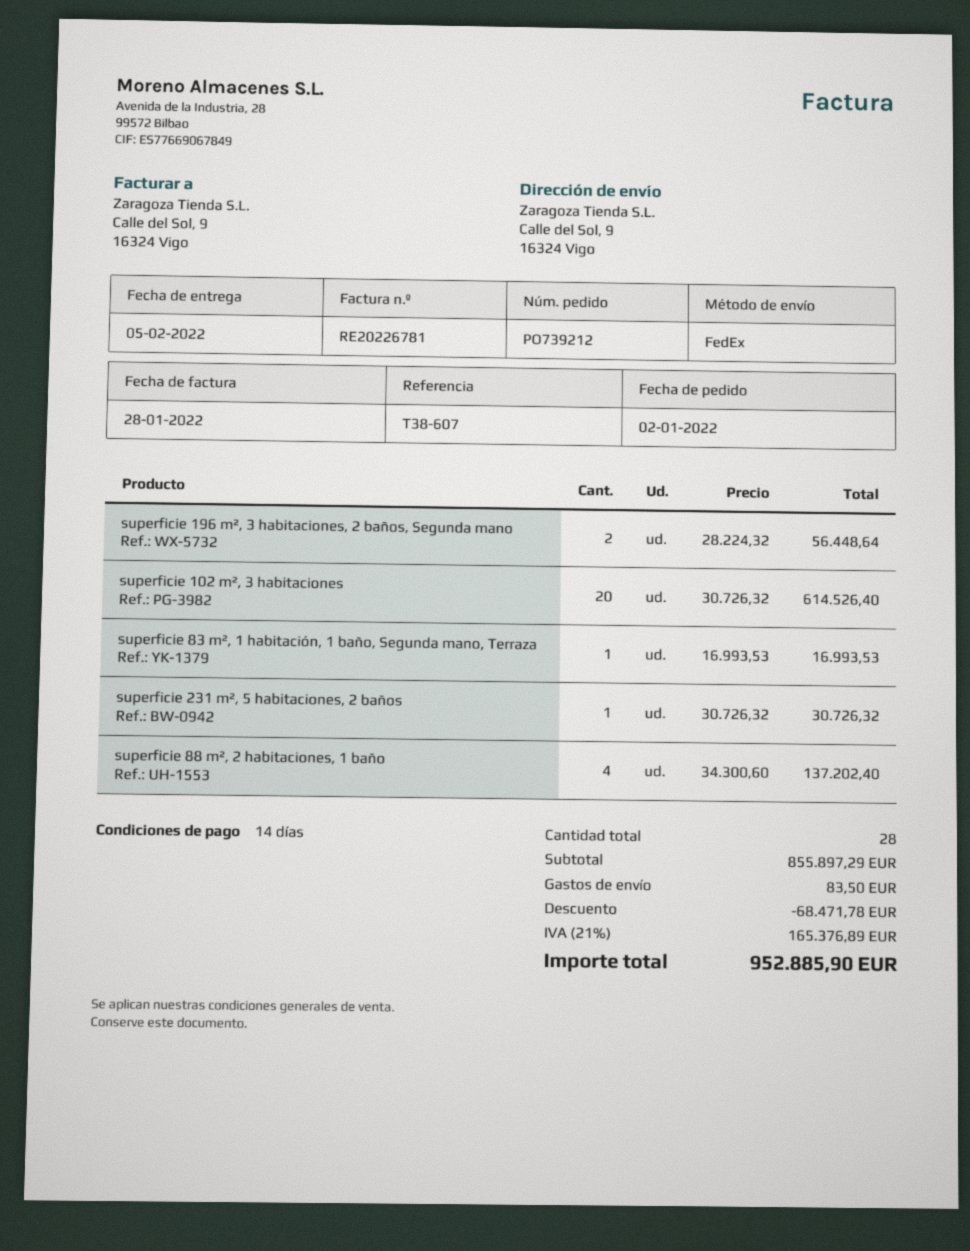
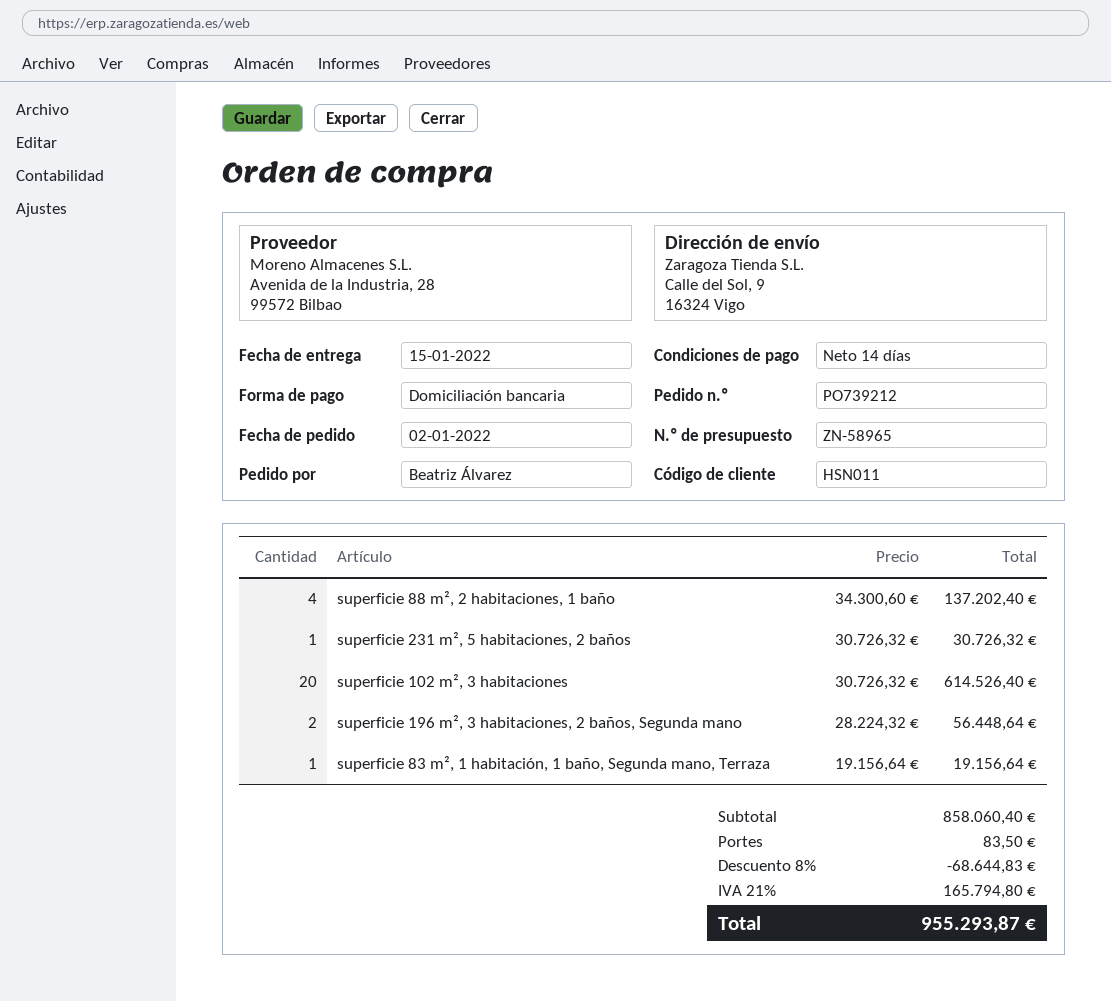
delivery date: 2022-02-05 -> 2022-01-15
superficie 83 m², 1 habitación, 1 baño, Segunda mano, Terraza: 1 x 16993.53 = 16993.53 -> 1 x 19156.64 = 19156.64
subtotal: 855897.29 -> 858060.40
discount: 68471.78 -> 68644.83
tax: 21% = 165376.89 -> 21% = 165794.80
total: 952885.90 -> 955293.87

